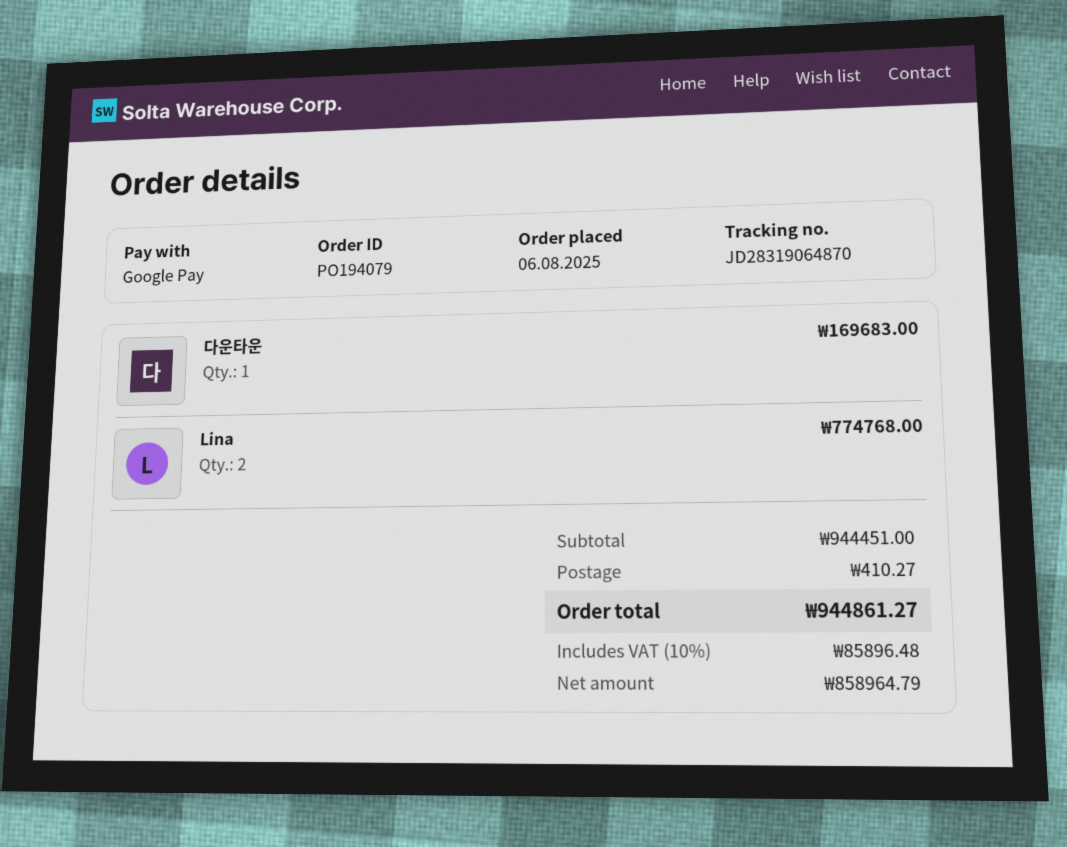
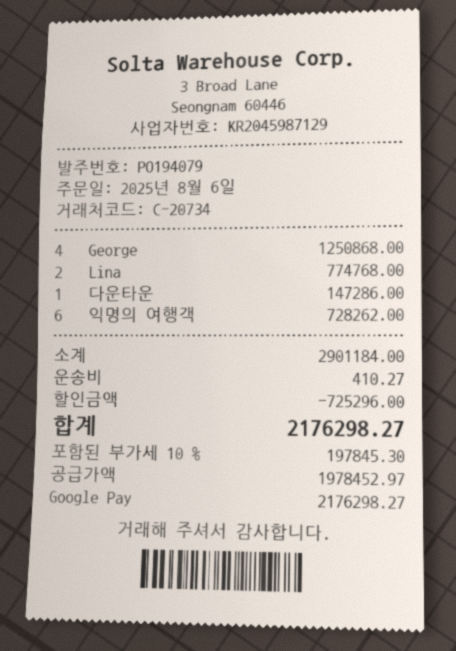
다운타운: 1 for 169683.00 -> 1 for 147286.00
George: none -> 4 for 1250868.00
익명의 여행객: none -> 6 for 728262.00
subtotal: 944451.00 -> 2901184.00
discount: none -> 725296.00
net: 858964.79 -> 1978452.97
tax: 10% = 85896.48 -> 10% = 197845.30
total: 944861.27 -> 2176298.27

